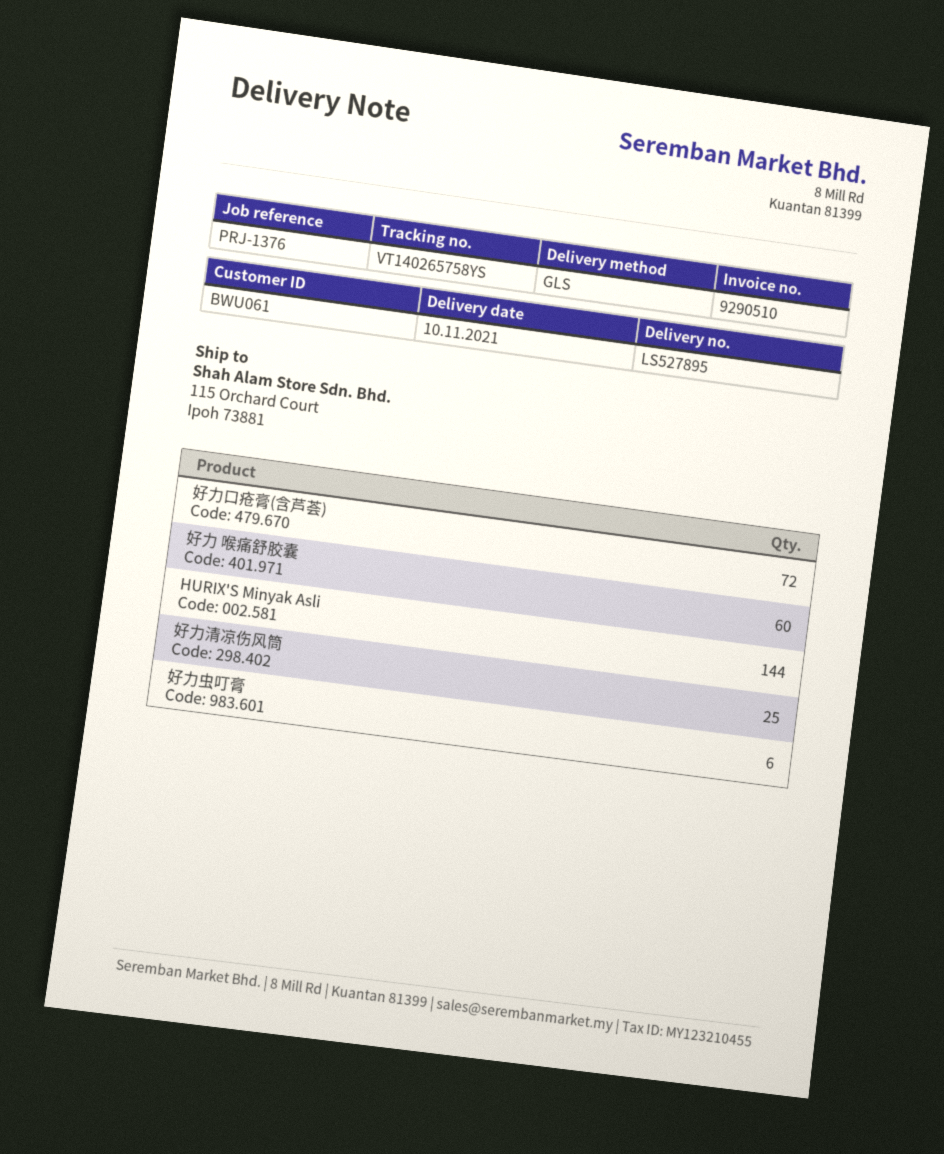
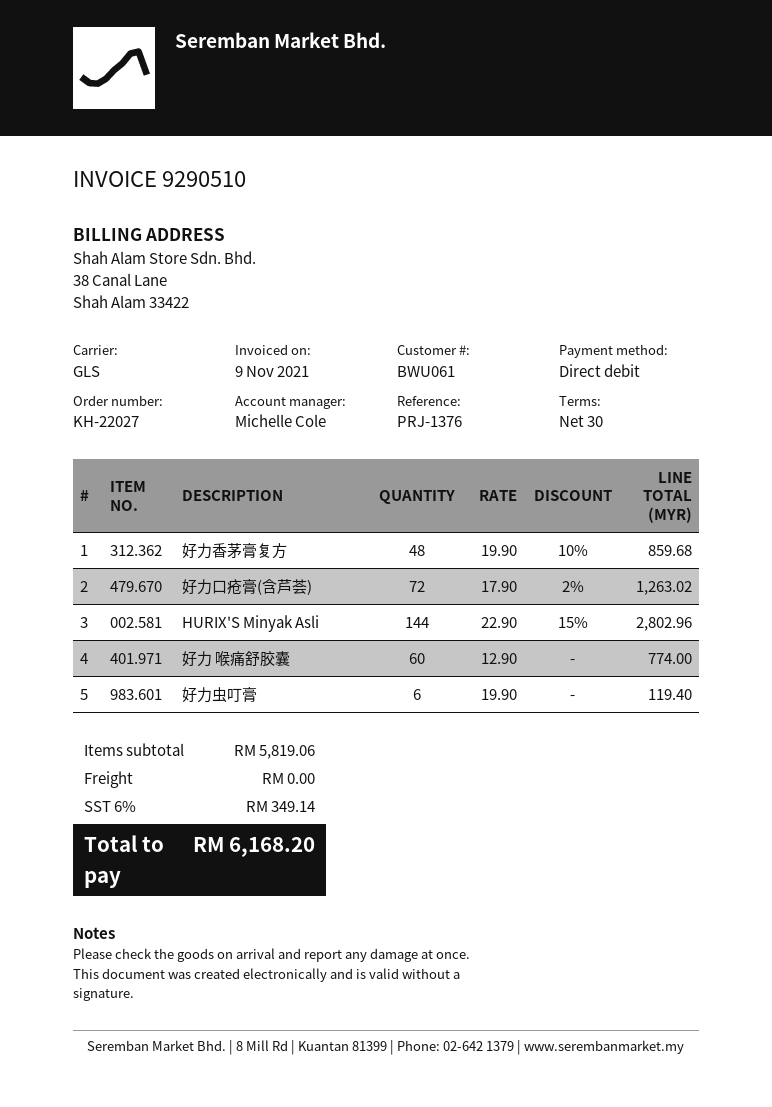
好力清凉伤风筒: 25 -> none
好力香茅膏复方: none -> 48

